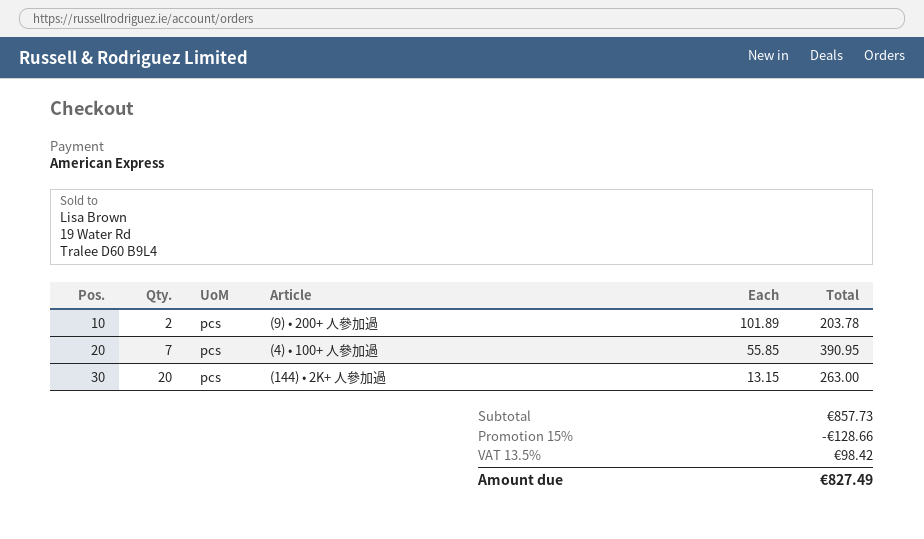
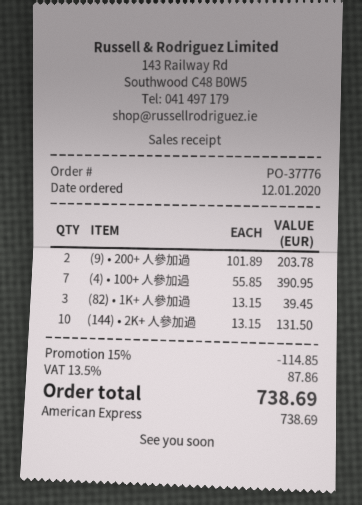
(144) • 2K+ 人參加過: 20 x 13.15 = 263.00 -> 10 x 13.15 = 131.50
(82) • 1K+ 人參加過: none -> 3 x 13.15 = 39.45
discount: 15% = 128.66 -> 15% = 114.85
tax: 13.5% = 98.42 -> 13.5% = 87.86
total: 827.49 -> 738.69

